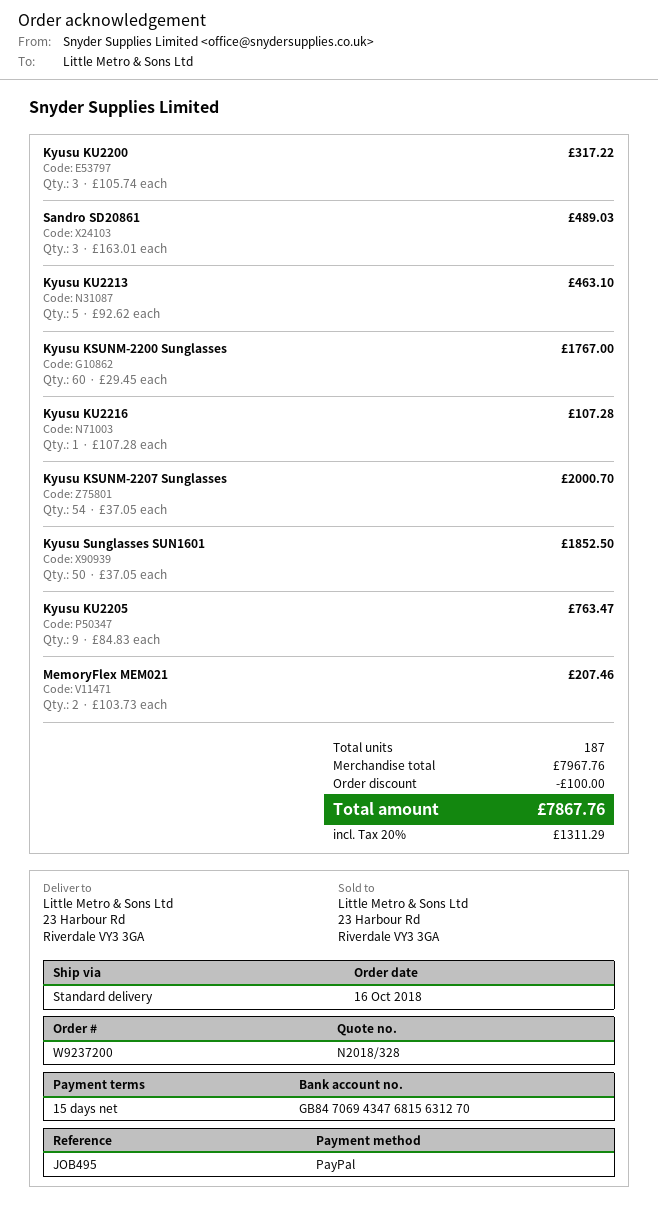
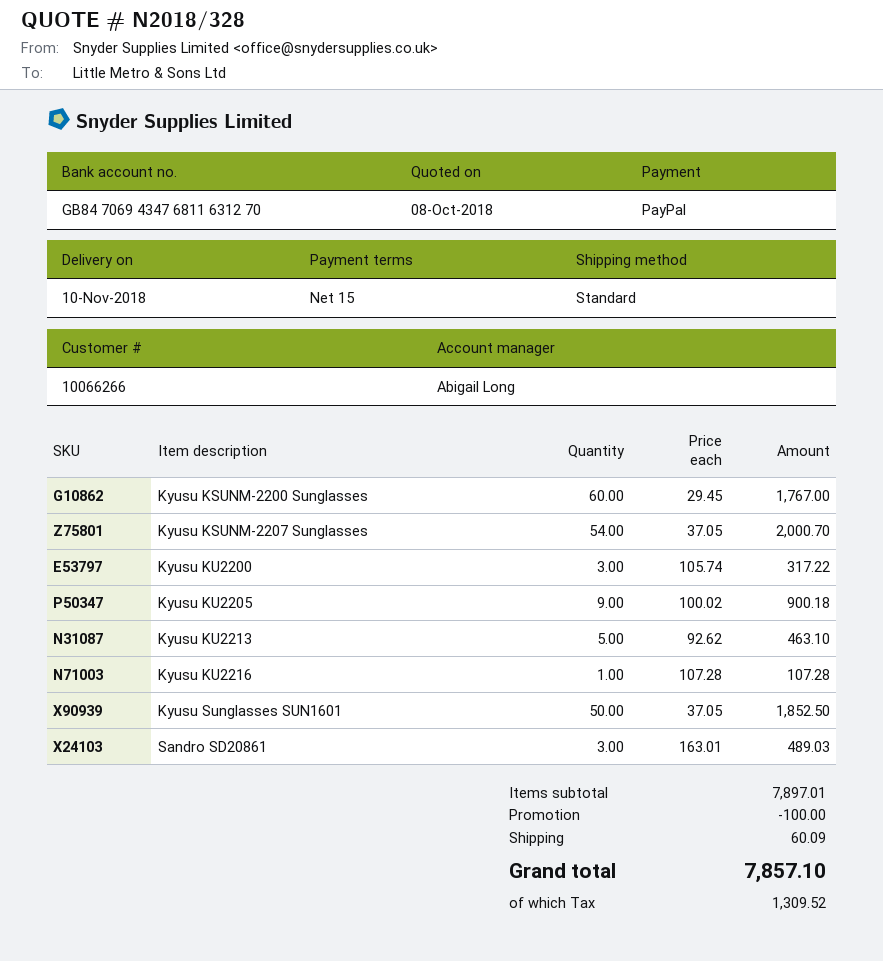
bank account: GB84706943476815631270 -> GB84706943476811631270
Kyusu KU2205: 9 x 84.83 = 763.47 -> 9 x 100.02 = 900.18
MemoryFlex MEM021: 2 x 103.73 = 207.46 -> none
subtotal: 7967.76 -> 7897.01
shipping: none -> 60.09
tax: 1311.29 -> 1309.52
total: 7867.76 -> 7857.10

